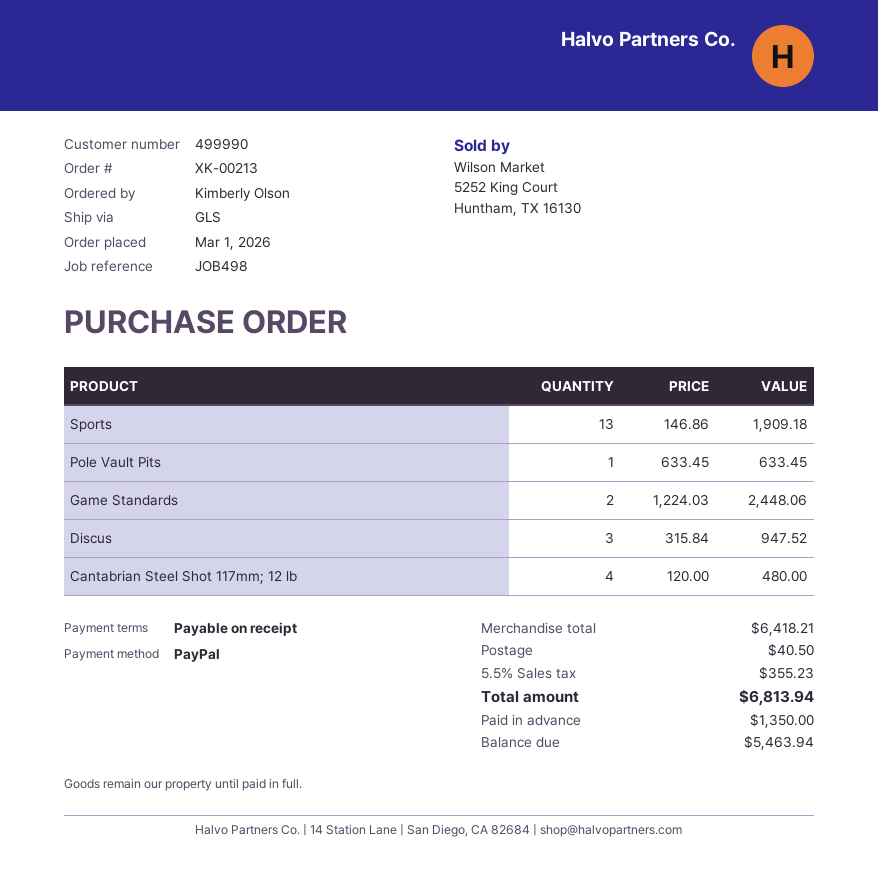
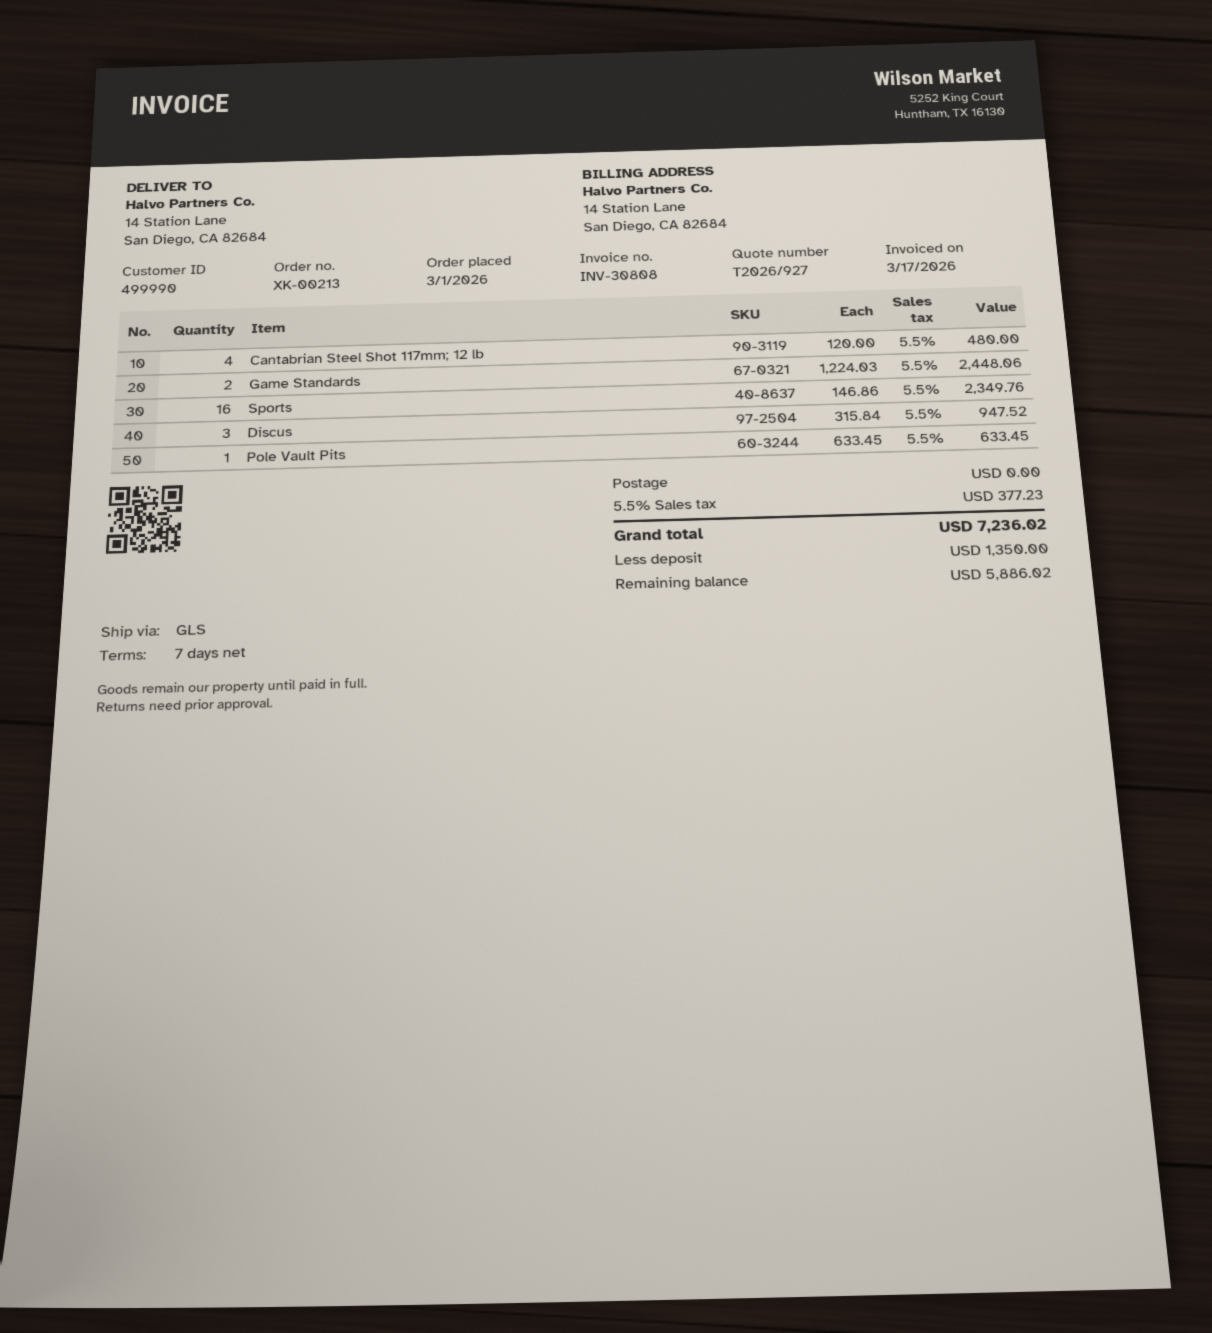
payment terms: on receipt -> 7 days
Sports: 13 x 146.86 = 1909.18 -> 16 x 146.86 = 2349.76
shipping: 40.50 -> 0.00
tax: 5.5% = 355.23 -> 5.5% = 377.23
total: 6813.94 -> 7236.02
balance: 5463.94 -> 5886.02

